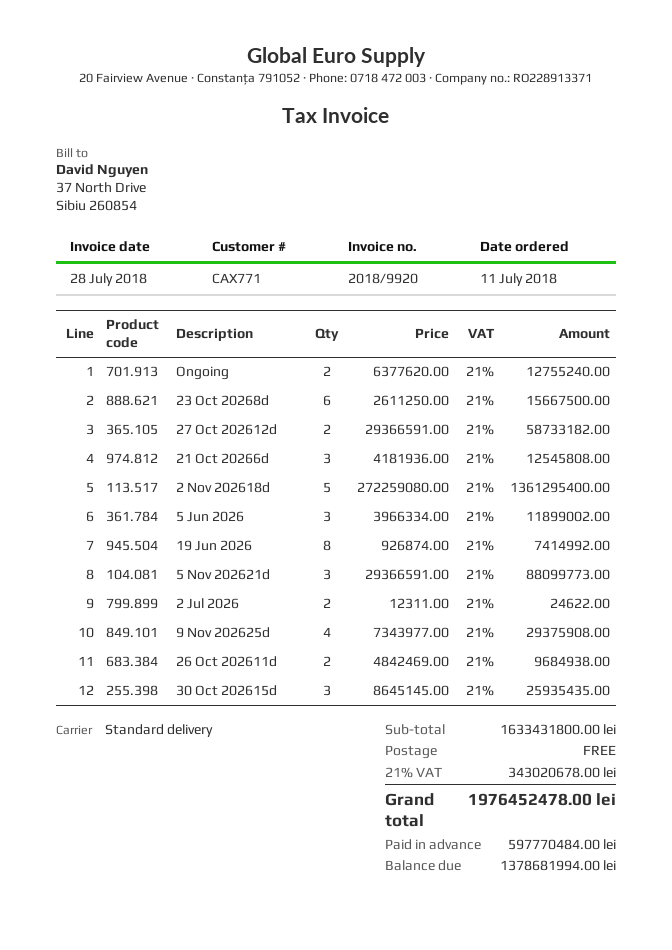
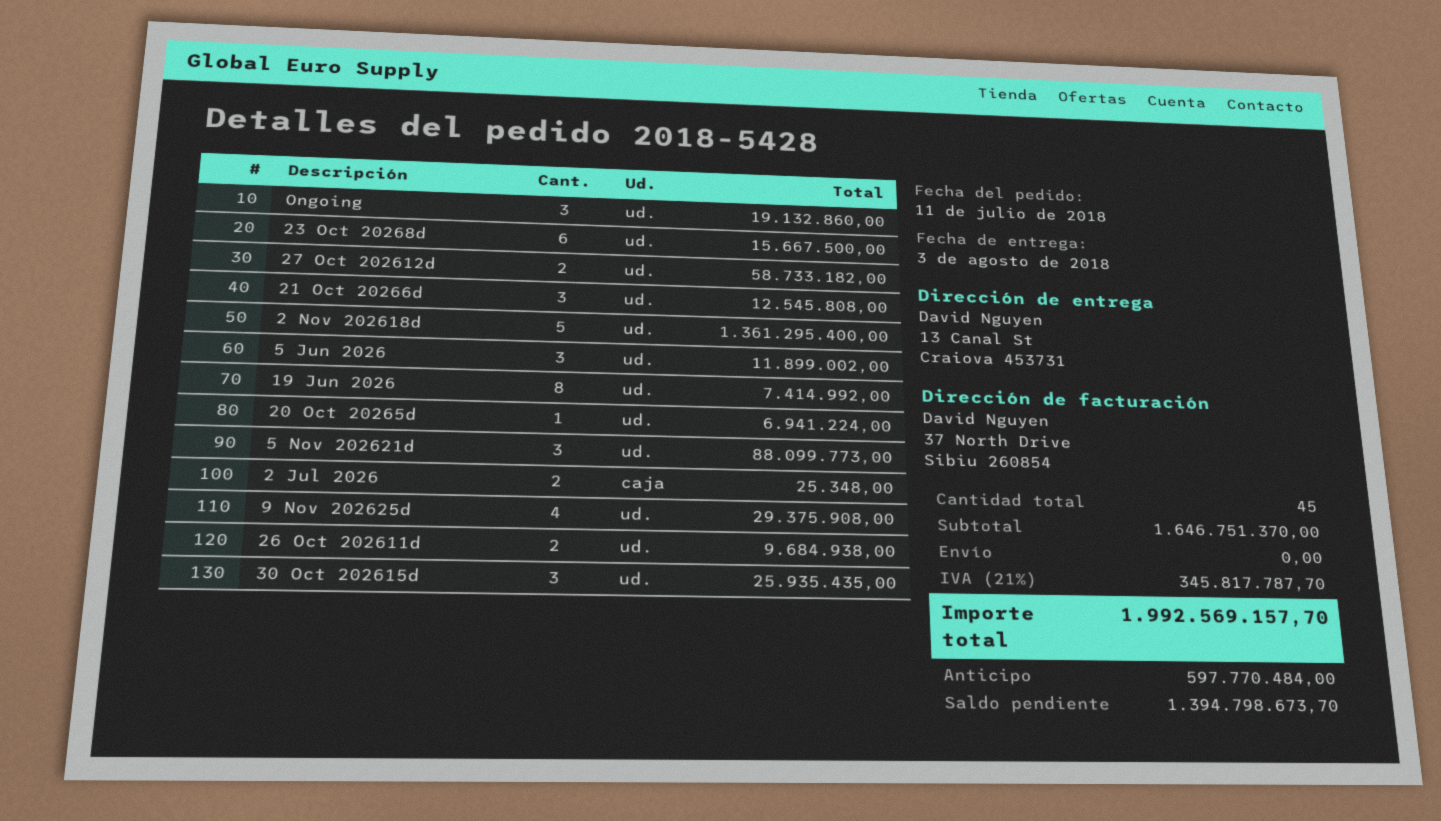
Ongoing: 2 for 12755240.00 -> 3 for 19132860.00
2 Jul 2026: 2 for 24622.00 -> 2 for 25348.00
20 Oct 20265d: none -> 1 for 6941224.00
subtotal: 1633431800.00 -> 1646751370.00
tax: 21% = 343020678.00 -> 21% = 345817787.70
total: 1976452478.00 -> 1992569157.70
balance: 1378681994.00 -> 1394798673.70

